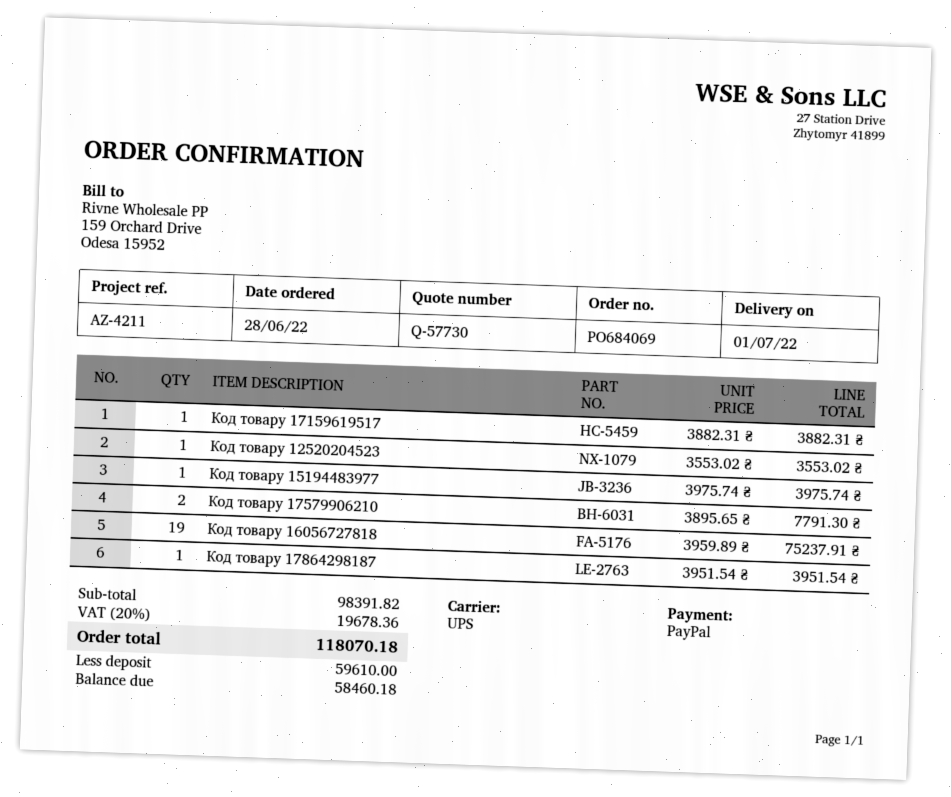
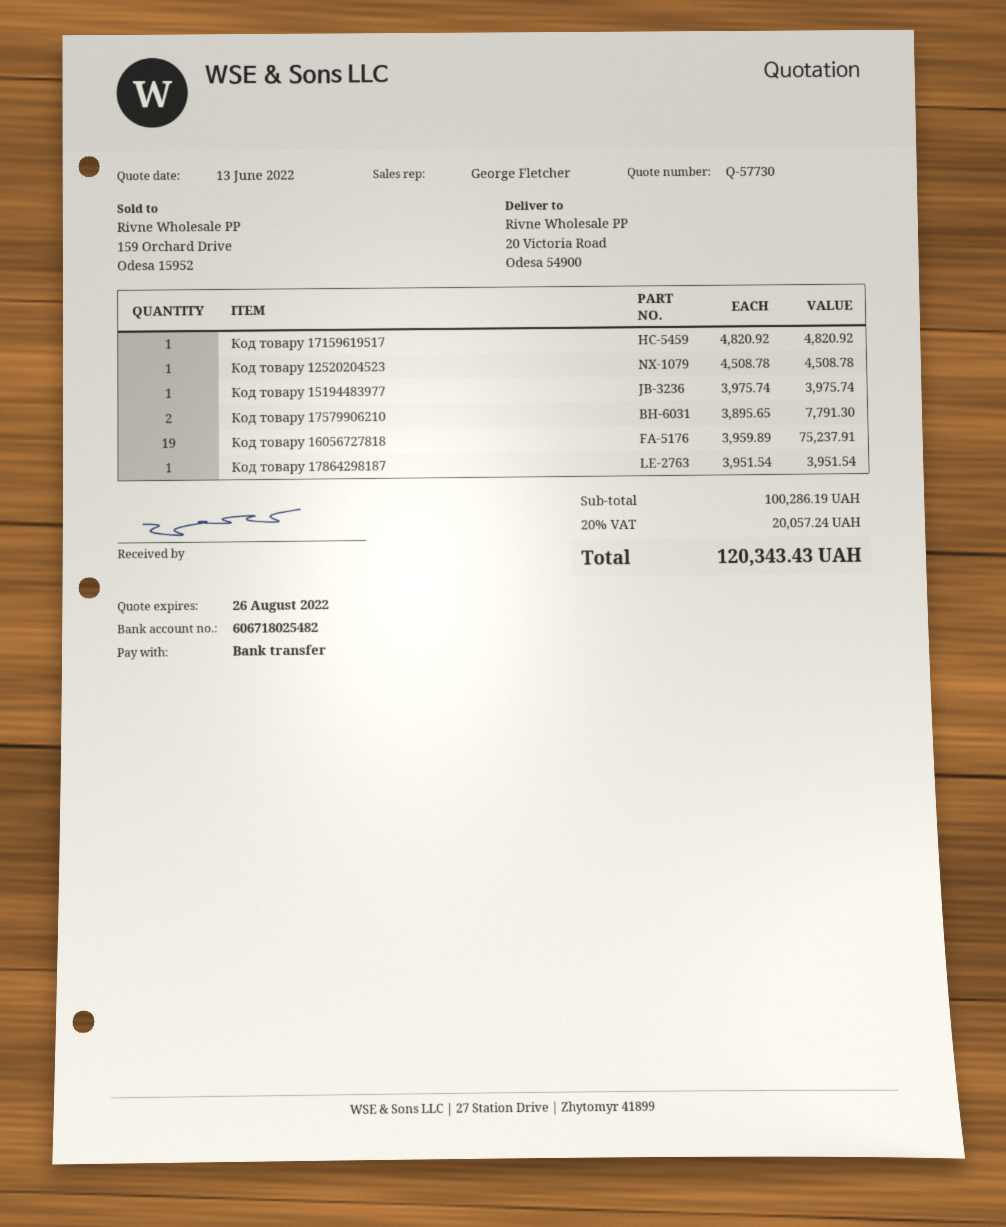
payment method: PayPal -> bank transfer
Код товару 17159619517: 1 x 3882.31 = 3882.31 -> 1 x 4820.92 = 4820.92
Код товару 12520204523: 1 x 3553.02 = 3553.02 -> 1 x 4508.78 = 4508.78
subtotal: 98391.82 -> 100286.19
tax: 20% = 19678.36 -> 20% = 20057.24
total: 118070.18 -> 120343.43

